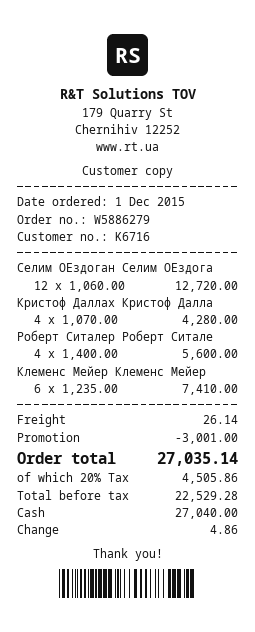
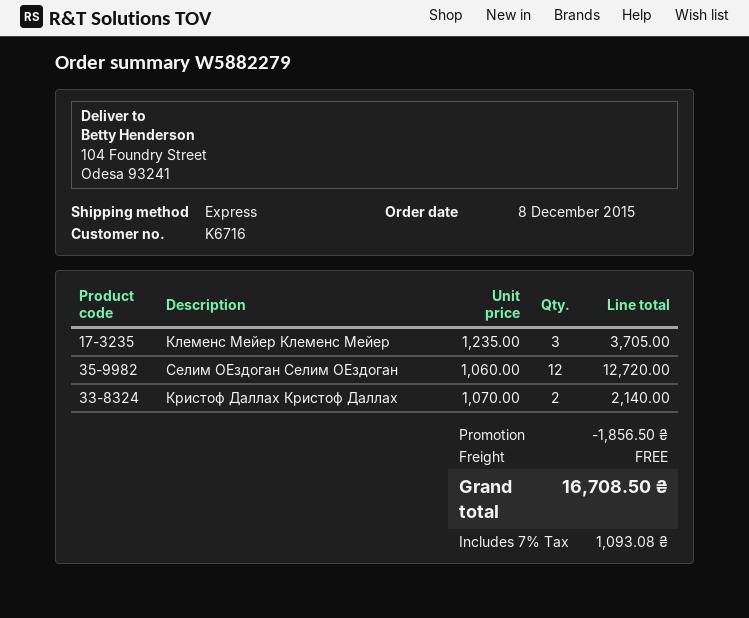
order number: W5886279 -> W5882279
order date: 2015-12-01 -> 2015-12-08
Кристоф Даллах Кристоф Далла: 4 x 1070.00 = 4280.00 -> 2 x 1070.00 = 2140.00
Роберт Ситалер Роберт Ситале: 4 x 1400.00 = 5600.00 -> none
Клеменс Мейер Клеменс Мейер: 6 x 1235.00 = 7410.00 -> 3 x 1235.00 = 3705.00
discount: 3001.00 -> 1856.50
shipping: 26.14 -> 0.00
tax: 20% = 4505.86 -> 7% = 1093.08
total: 27035.14 -> 16708.50

